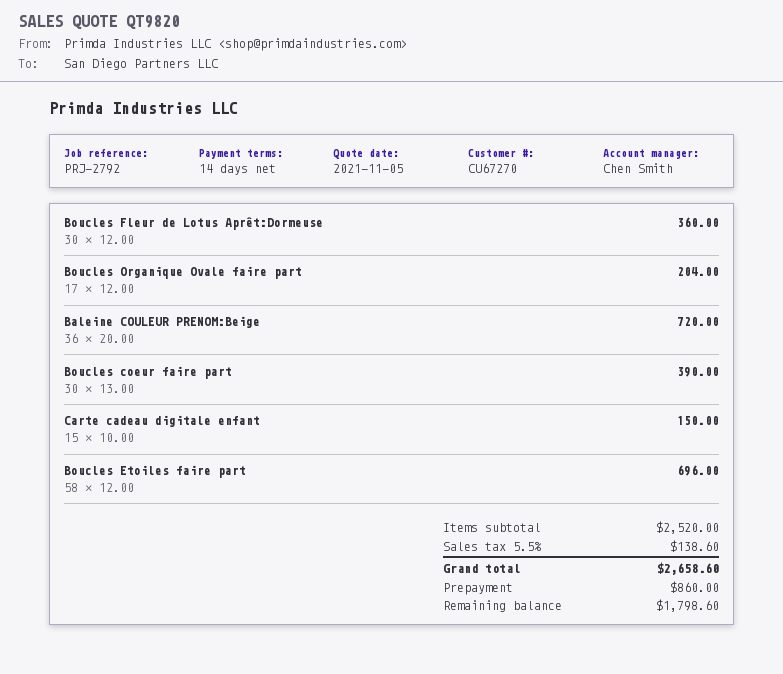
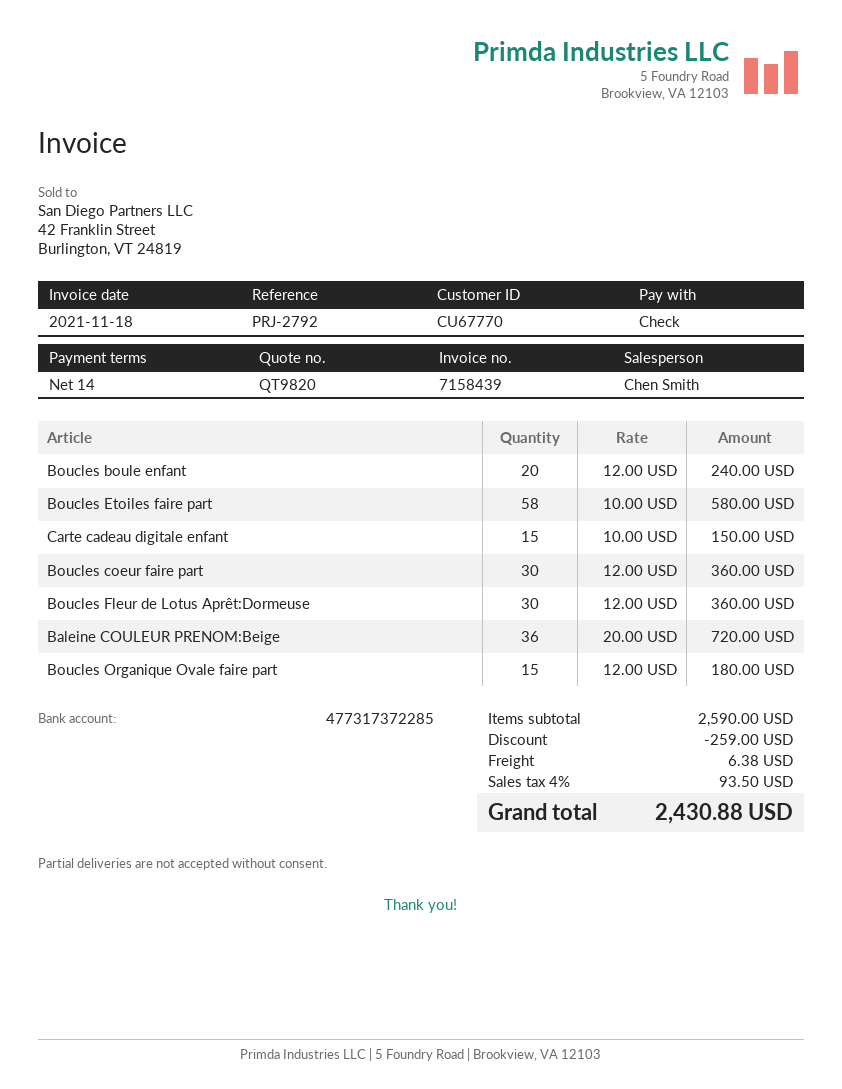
customer number: CU67270 -> CU67770
Boucles Organique Ovale faire part: 17 x 12.00 = 204.00 -> 15 x 12.00 = 180.00
Boucles coeur faire part: 30 x 13.00 = 390.00 -> 30 x 12.00 = 360.00
Boucles Etoiles faire part: 58 x 12.00 = 696.00 -> 58 x 10.00 = 580.00
Boucles boule enfant: none -> 20 x 12.00 = 240.00
subtotal: 2520.00 -> 2590.00
discount: none -> 259.00
shipping: none -> 6.38
tax: 5.5% = 138.60 -> 4% = 93.50
total: 2658.60 -> 2430.88

